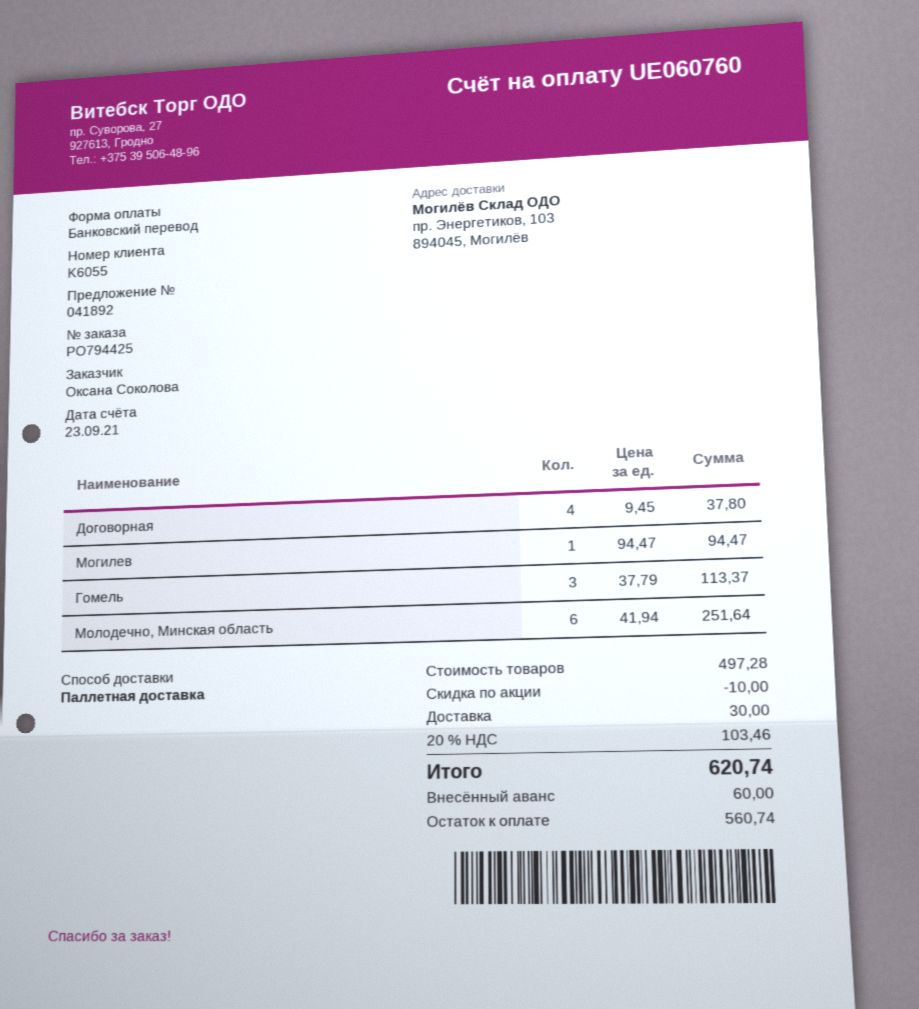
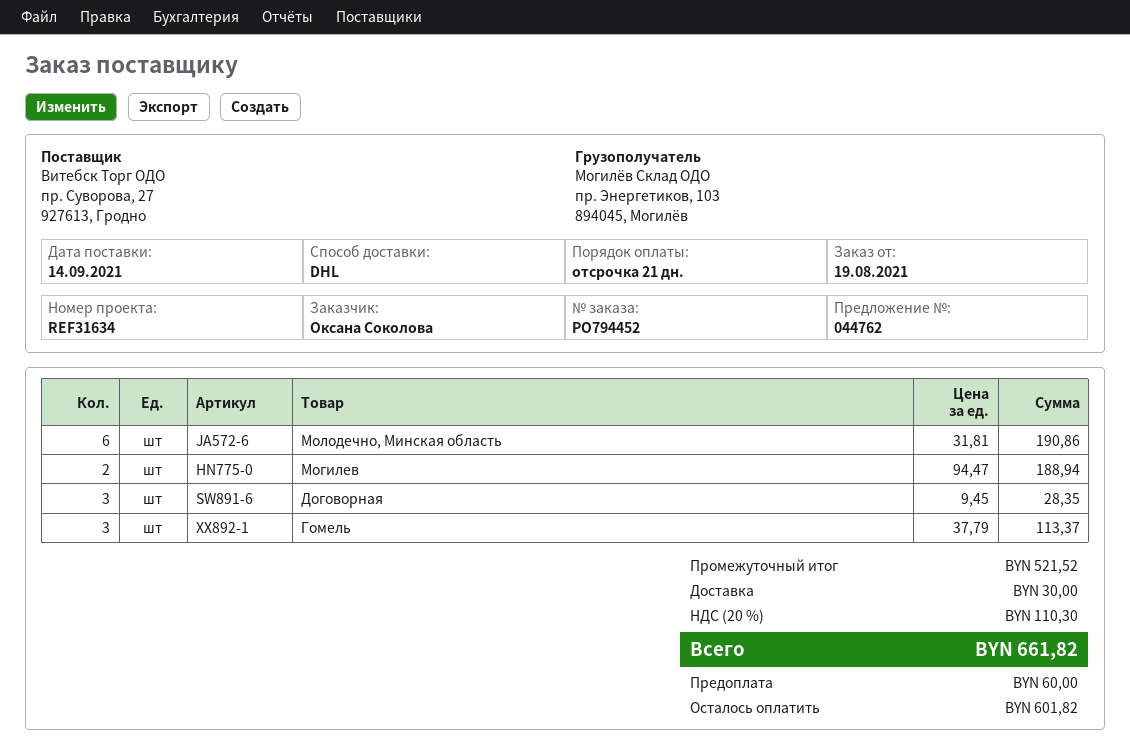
quote number: 041892 -> 044762
order number: PO794425 -> PO794452
shipping method: pallet freight -> DHL
Договорная: 4 x 9.45 = 37.80 -> 3 x 9.45 = 28.35
Могилев: 1 x 94.47 = 94.47 -> 2 x 94.47 = 188.94
Молодечно, Минская область: 6 x 41.94 = 251.64 -> 6 x 31.81 = 190.86
subtotal: 497.28 -> 521.52
discount: 10.00 -> none
tax: 20% = 103.46 -> 20% = 110.30
total: 620.74 -> 661.82
balance: 560.74 -> 601.82

